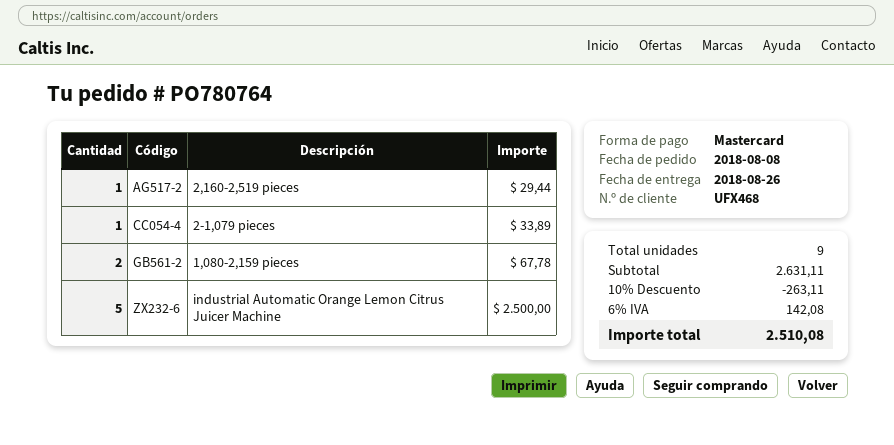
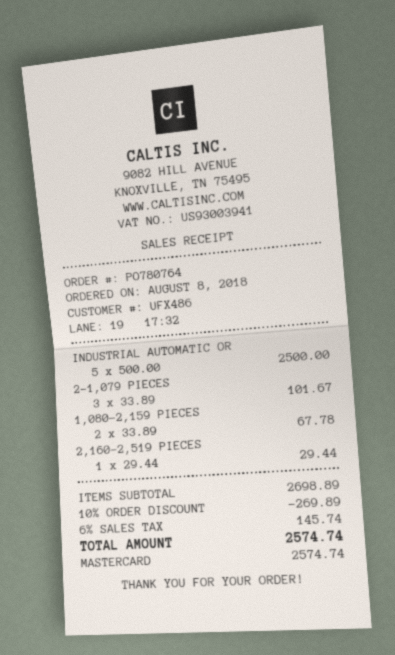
customer number: UFX468 -> UFX486
2-1,079 pieces: 1 for 33.89 -> 3 for 101.67
subtotal: 2631.11 -> 2698.89
discount: 10% = 263.11 -> 10% = 269.89
tax: 6% = 142.08 -> 6% = 145.74
total: 2510.08 -> 2574.74

